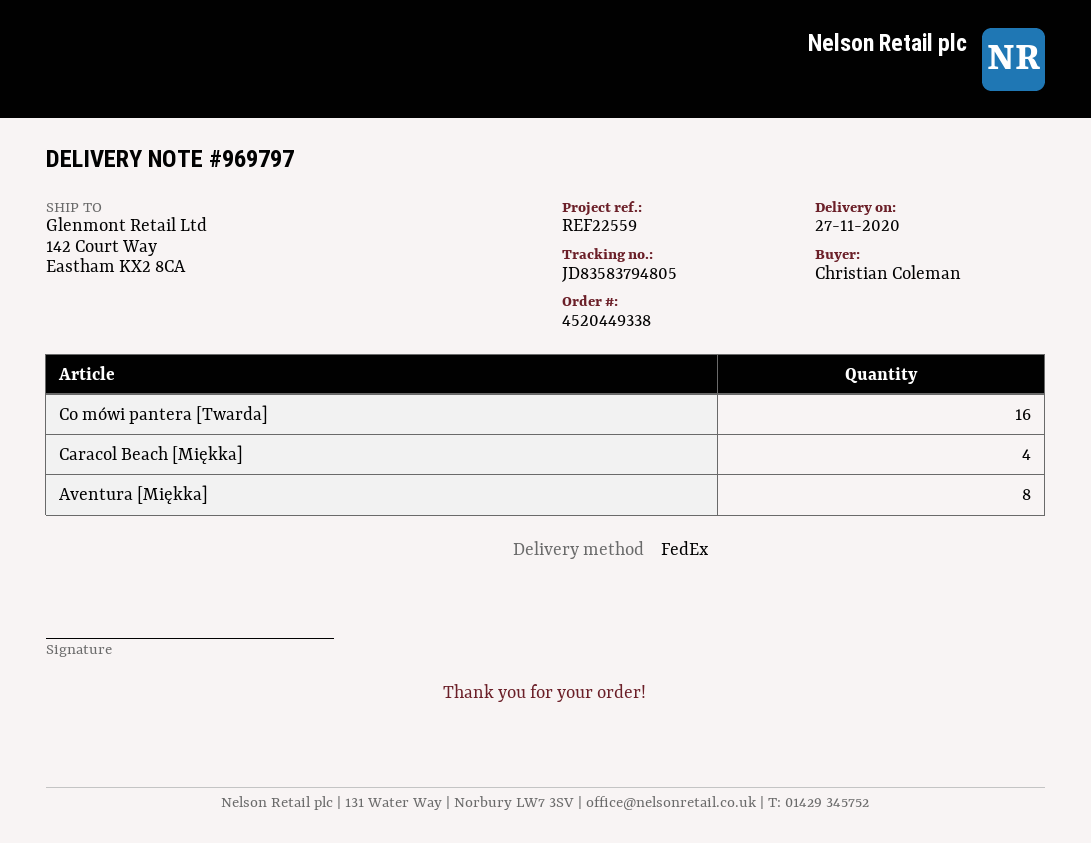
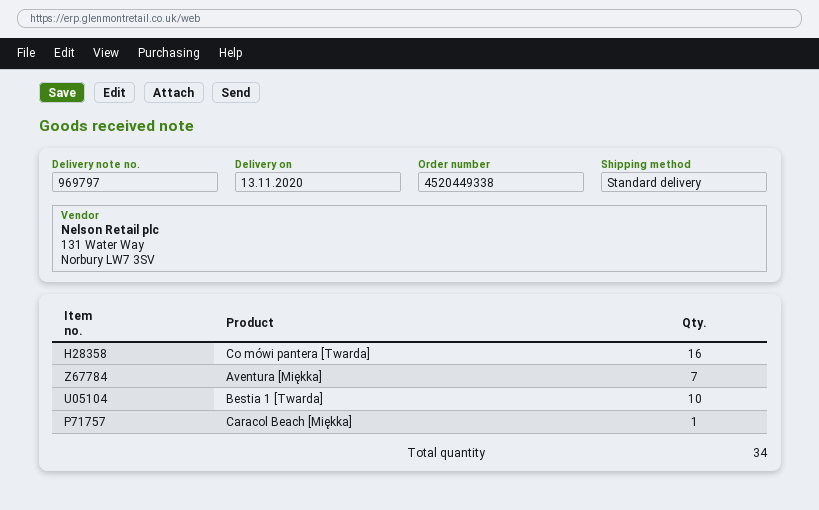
delivery date: 2020-11-27 -> 2020-11-13
shipping method: FedEx -> standard
Caracol Beach [Miękka]: 4 -> 1
Aventura [Miękka]: 8 -> 7
Bestia 1 [Twarda]: none -> 10

